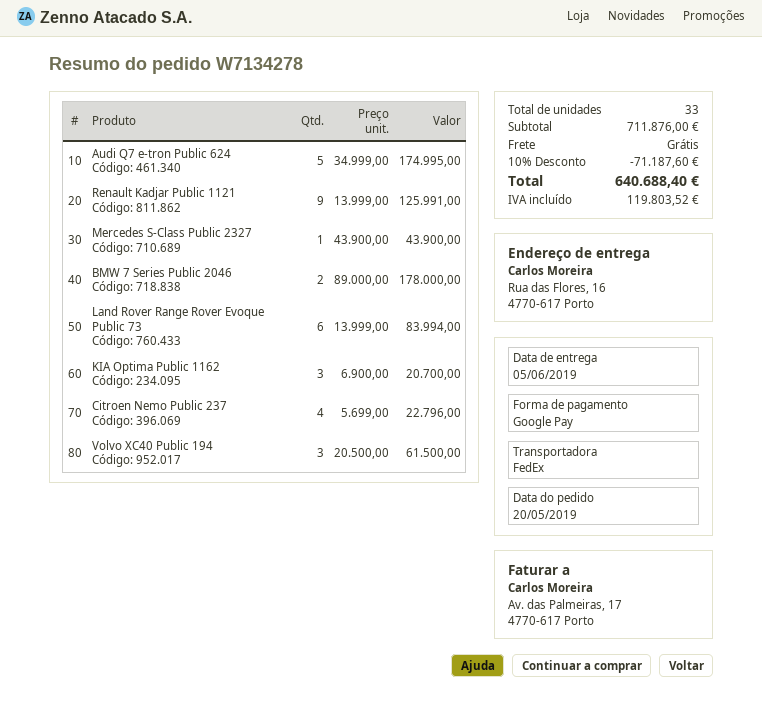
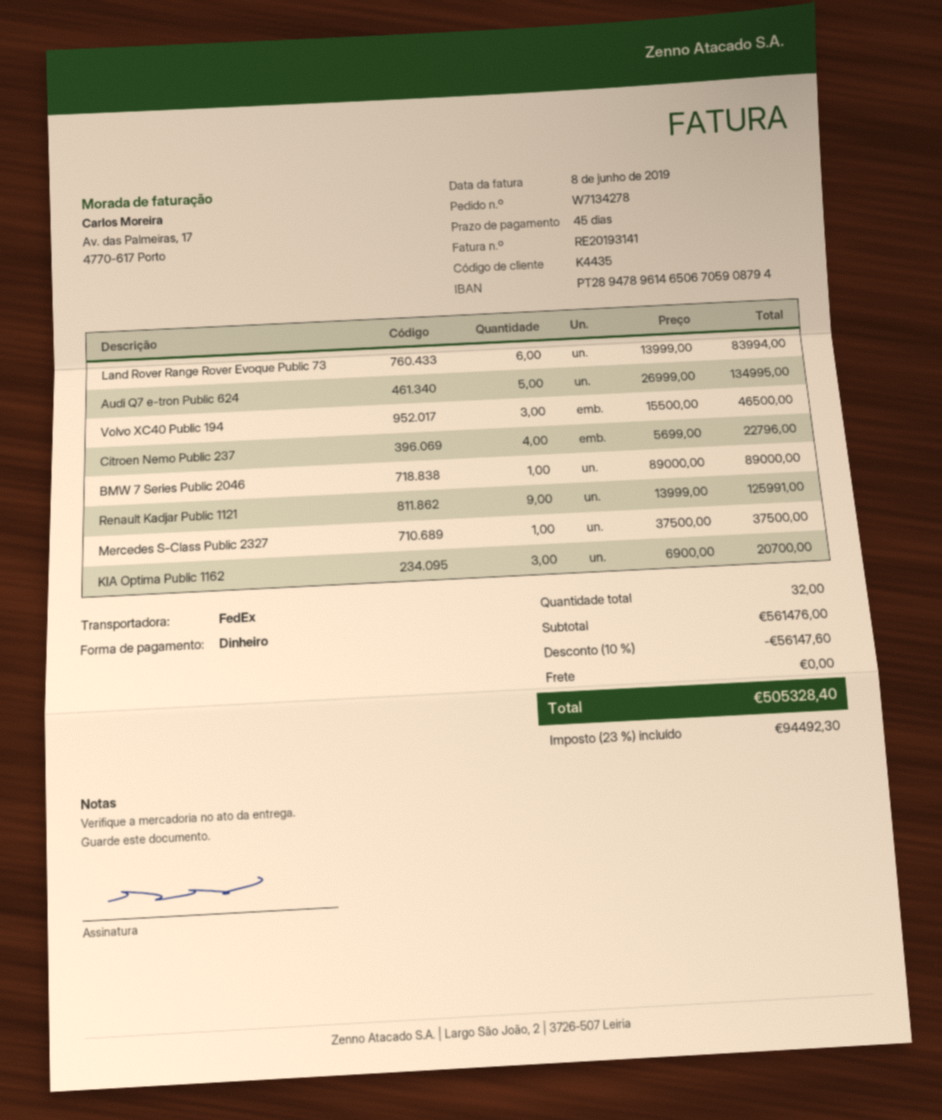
payment method: Google Pay -> cash
Audi Q7 e-tron Public 624: 5 x 34999.00 = 174995.00 -> 5 x 26999.00 = 134995.00
Mercedes S-Class Public 2327: 1 x 43900.00 = 43900.00 -> 1 x 37500.00 = 37500.00
BMW 7 Series Public 2046: 2 x 89000.00 = 178000.00 -> 1 x 89000.00 = 89000.00
Volvo XC40 Public 194: 3 x 20500.00 = 61500.00 -> 3 x 15500.00 = 46500.00
total quantity: 33 -> 32
subtotal: 711876.00 -> 561476.00
discount: 10% = 71187.60 -> 10% = 56147.60
tax: 119803.52 -> 94492.30
total: 640688.40 -> 505328.40

